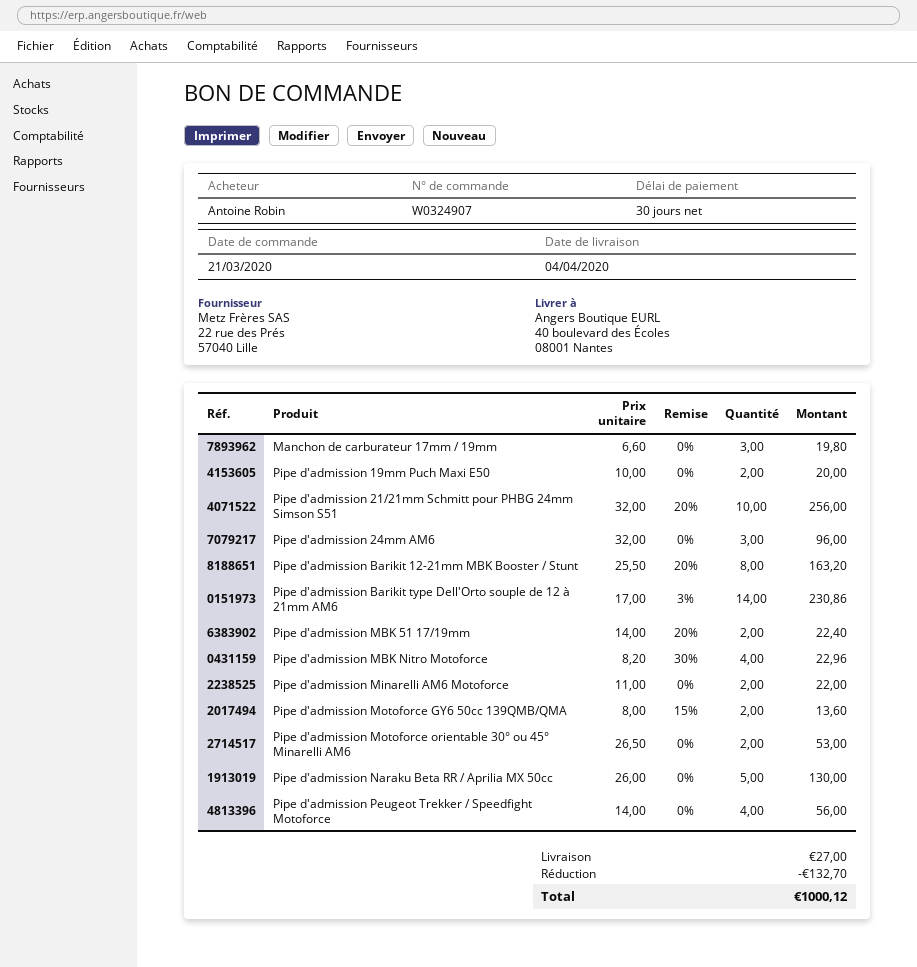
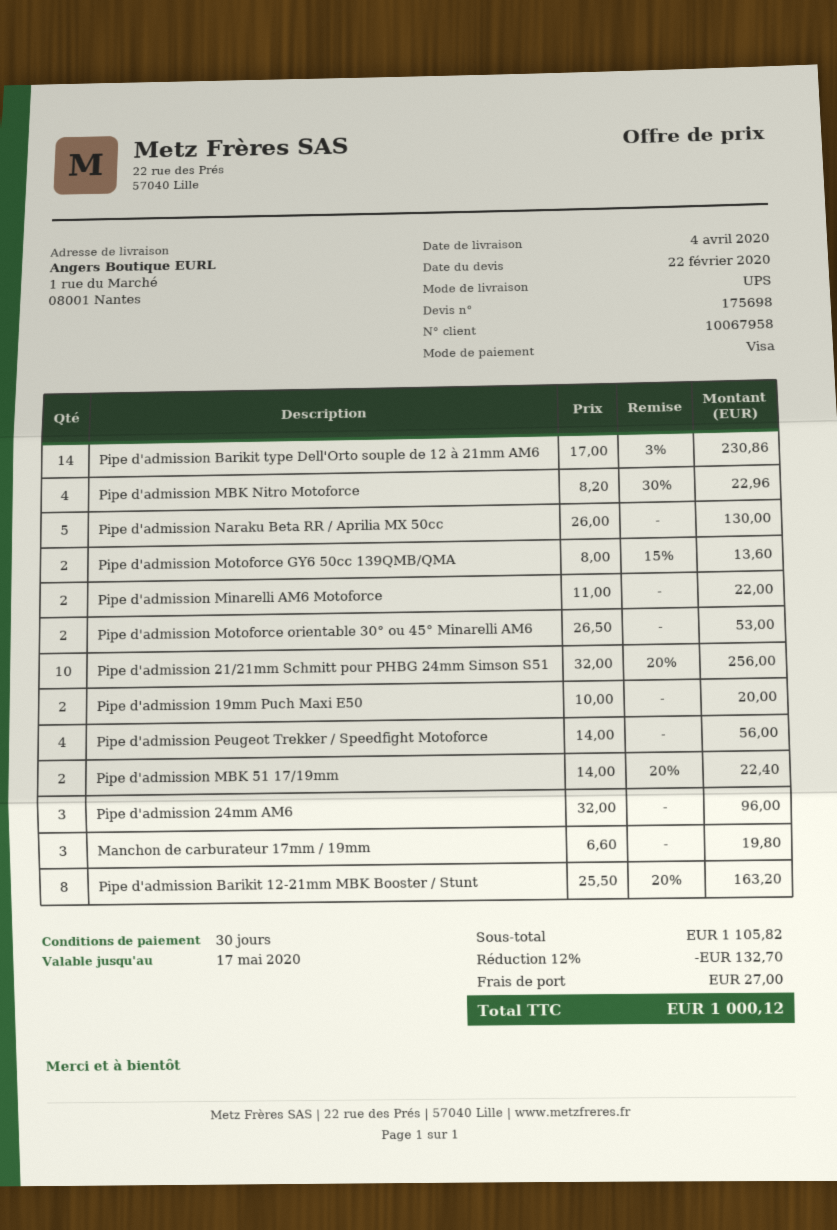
ship to: 40 boulevard des Écoles, 08001 Nantes -> 1 rue du Marché, 08001 Nantes

